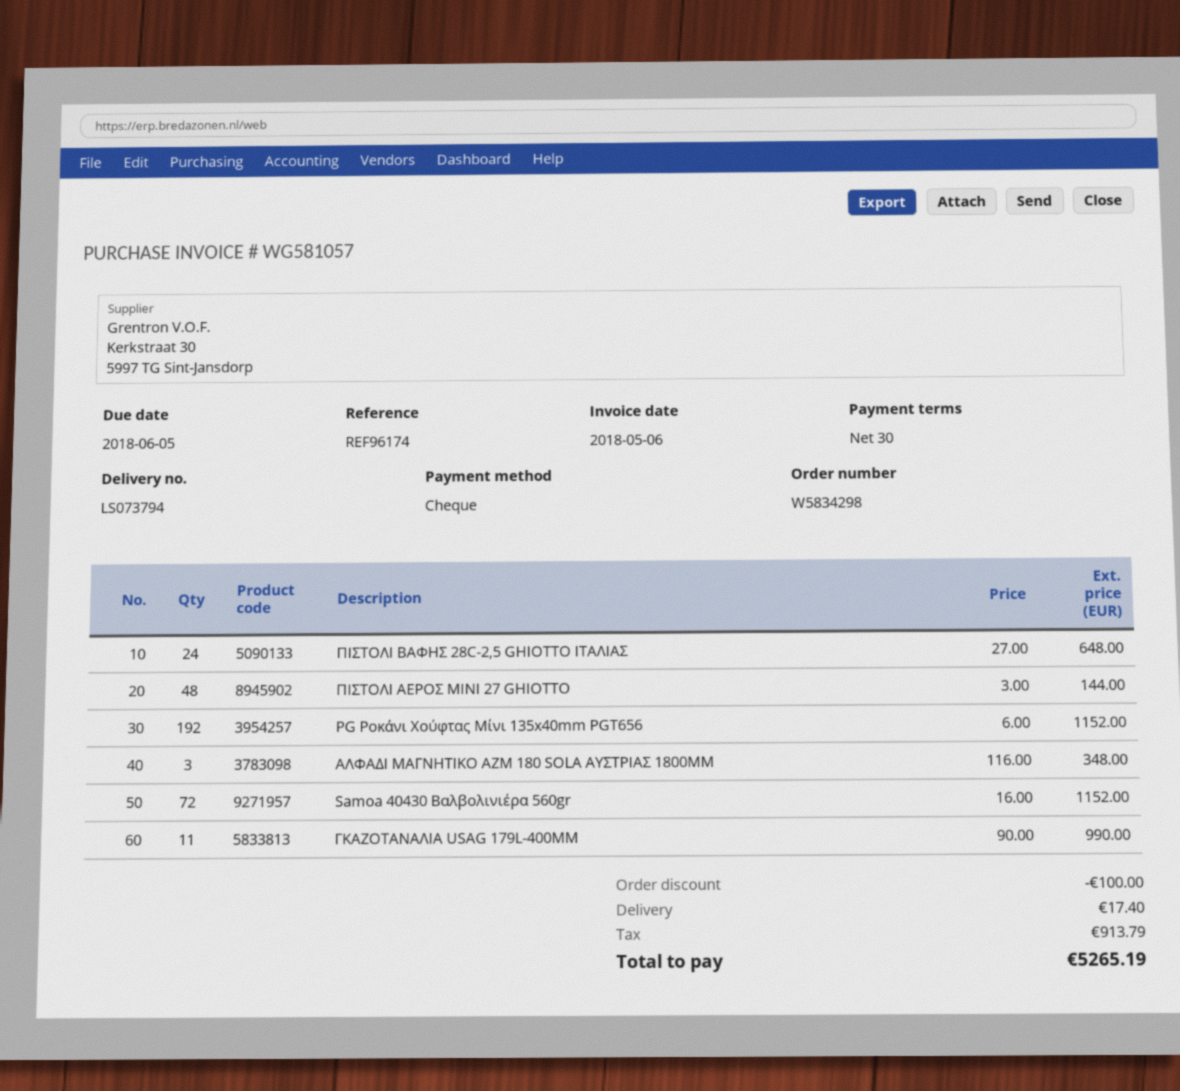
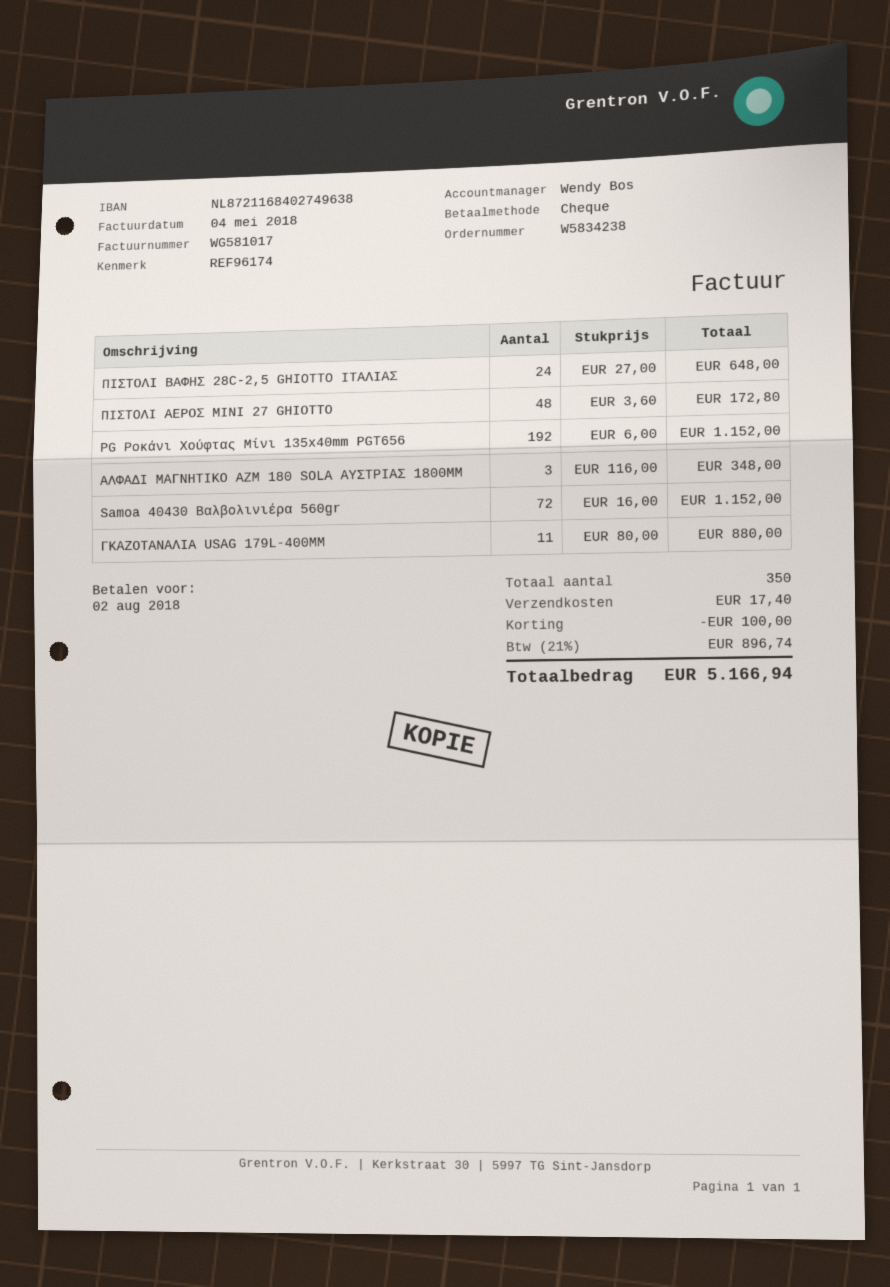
order number: W5834298 -> W5834238
invoice number: WG581057 -> WG581017
invoice date: 2018-05-06 -> 2018-05-04
due date: 2018-06-05 -> 2018-08-02
ΠΙΣΤΟΛΙ ΑΕΡΟΣ ΜΙΝΙ 27 GHIOTTO: 48 x 3.00 = 144.00 -> 48 x 3.60 = 172.80
ΓΚΑΖΟΤΑΝΑΛΙΑ USAG 179L-400MM: 11 x 90.00 = 990.00 -> 11 x 80.00 = 880.00
tax: 913.79 -> 896.74
total: 5265.19 -> 5166.94

